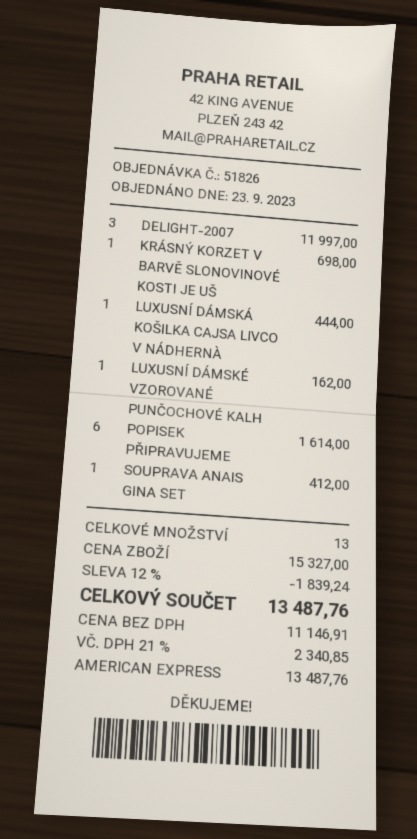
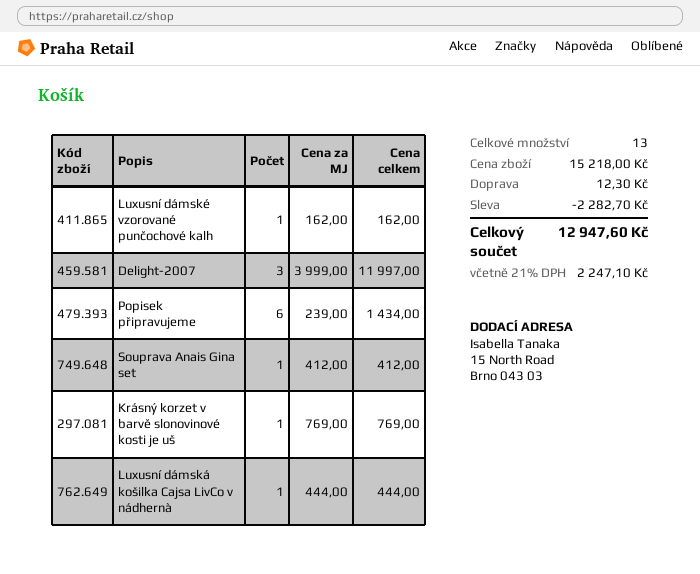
KRÁSNÝ KORZET V BARVĚ SLONOVINOVÉ KOSTI JE UŠ: 1 for 698.00 -> 1 for 769.00
POPISEK PŘIPRAVUJEME: 6 for 1614.00 -> 6 for 1434.00
subtotal: 15327.00 -> 15218.00
discount: 1839.24 -> 2282.70
shipping: none -> 12.30
tax: 21% = 2340.85 -> 21% = 2247.10
total: 13487.76 -> 12947.60

